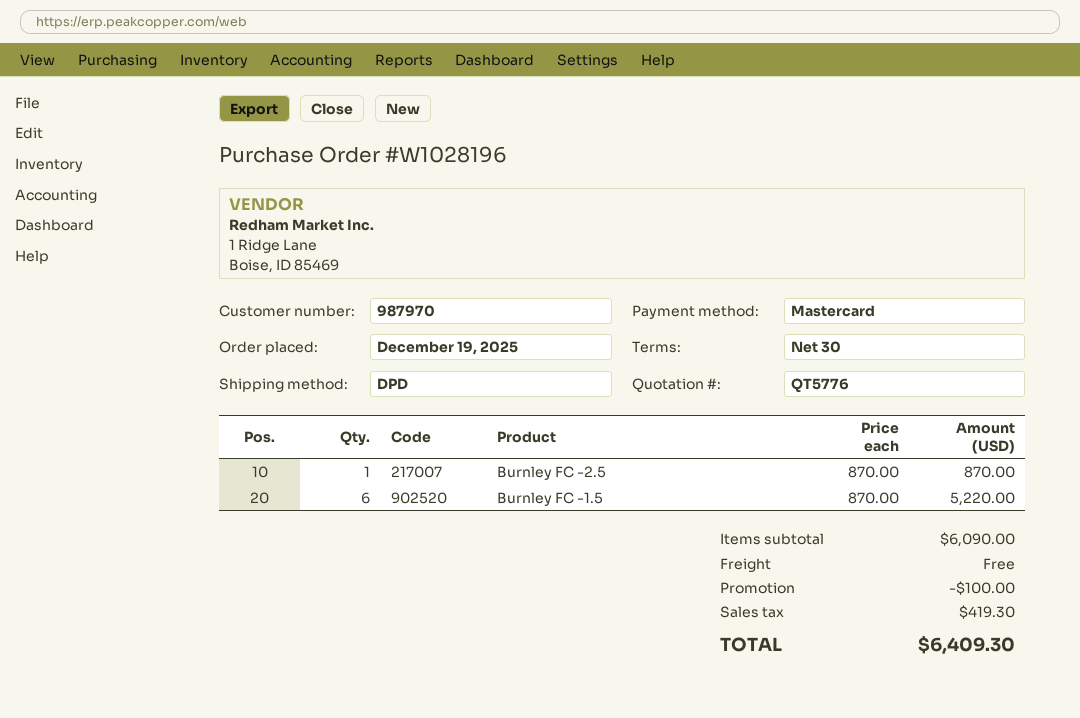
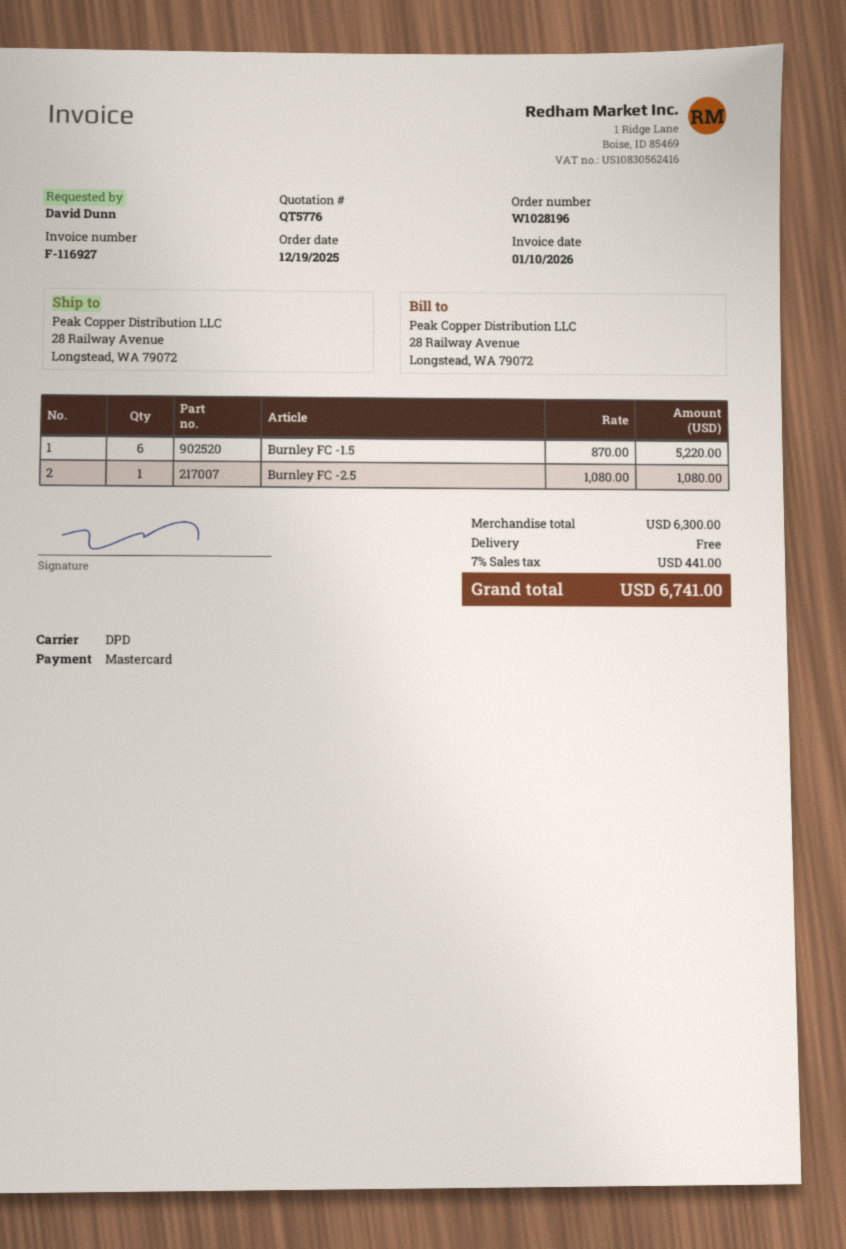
Burnley FC -2.5: 1 x 870.00 = 870.00 -> 1 x 1080.00 = 1080.00
subtotal: 6090.00 -> 6300.00
discount: 100.00 -> none
tax: 419.30 -> 441.00
total: 6409.30 -> 6741.00

